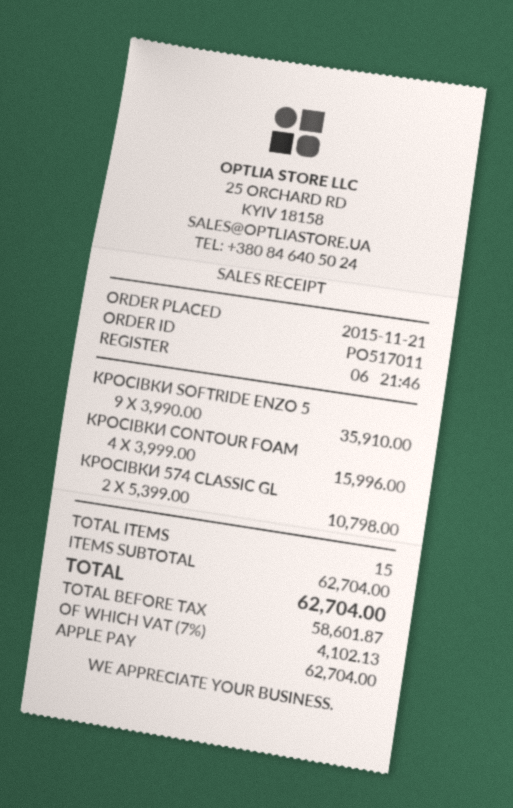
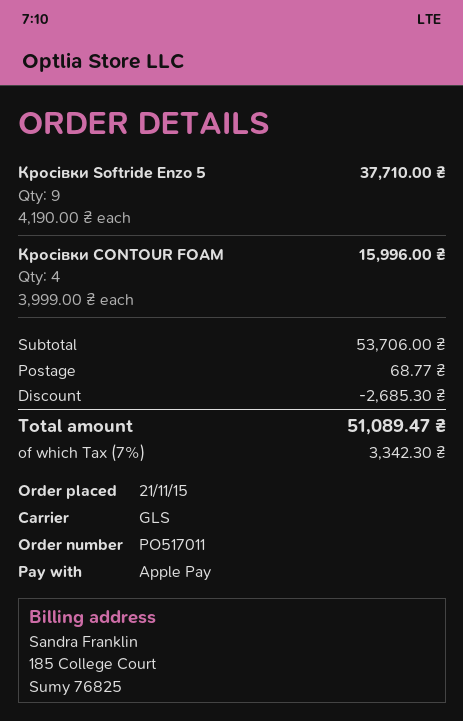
КРОСІВКИ SOFTRIDE ENZO 5: 9 x 3990.00 = 35910.00 -> 9 x 4190.00 = 37710.00
КРОСІВКИ 574 CLASSIC GL: 2 x 5399.00 = 10798.00 -> none
subtotal: 62704.00 -> 53706.00
discount: none -> 2685.30
shipping: none -> 68.77
tax: 7% = 4102.13 -> 7% = 3342.30
total: 62704.00 -> 51089.47

